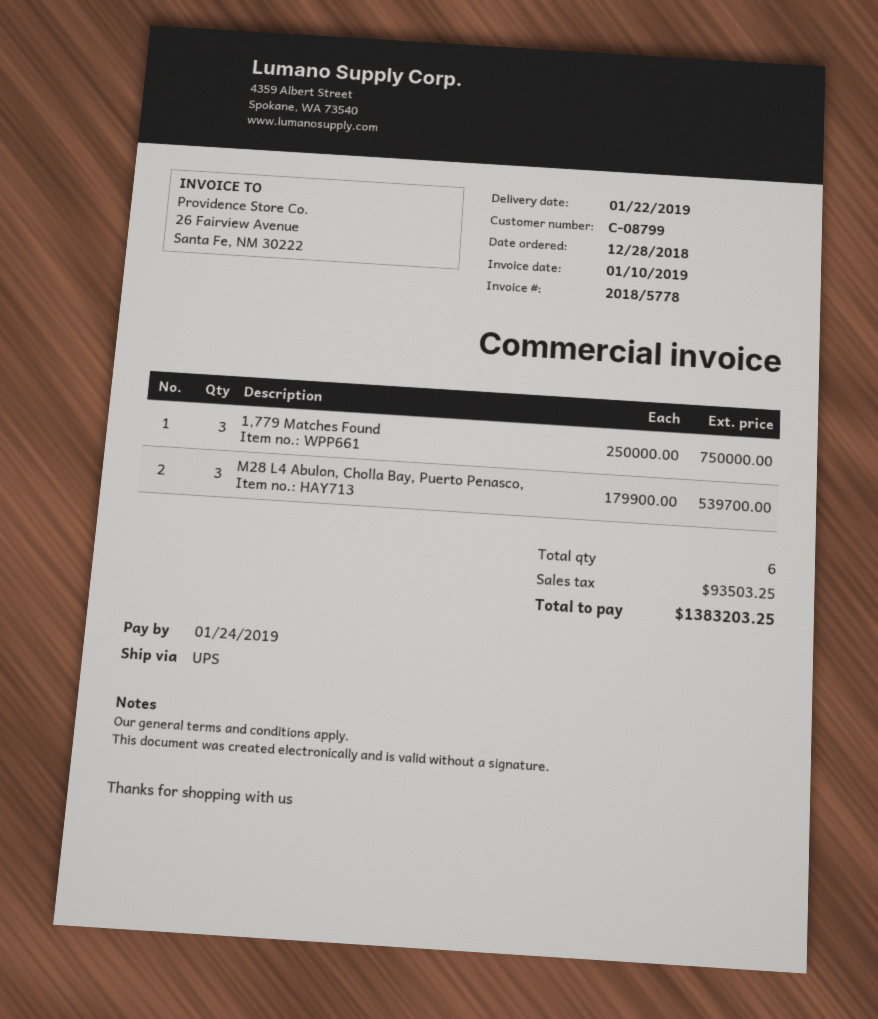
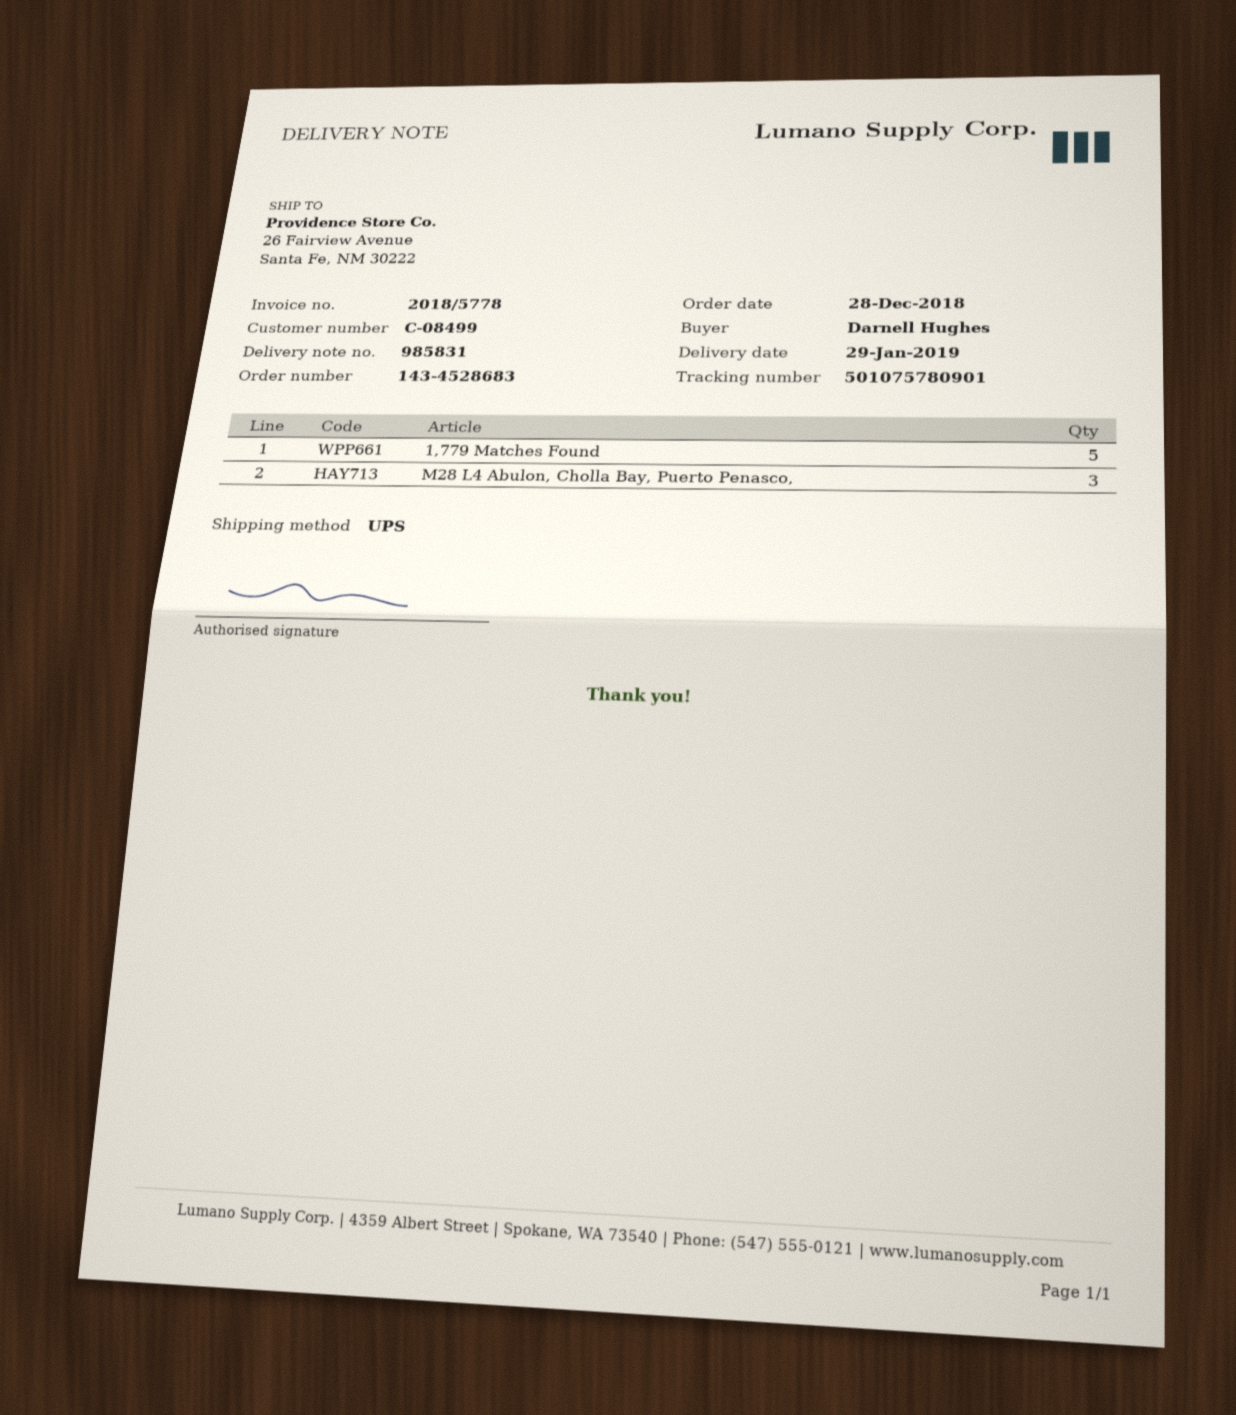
delivery date: 2019-01-22 -> 2019-01-29
customer number: C-08799 -> C-08499
1,779 Matches Found: 3 -> 5

